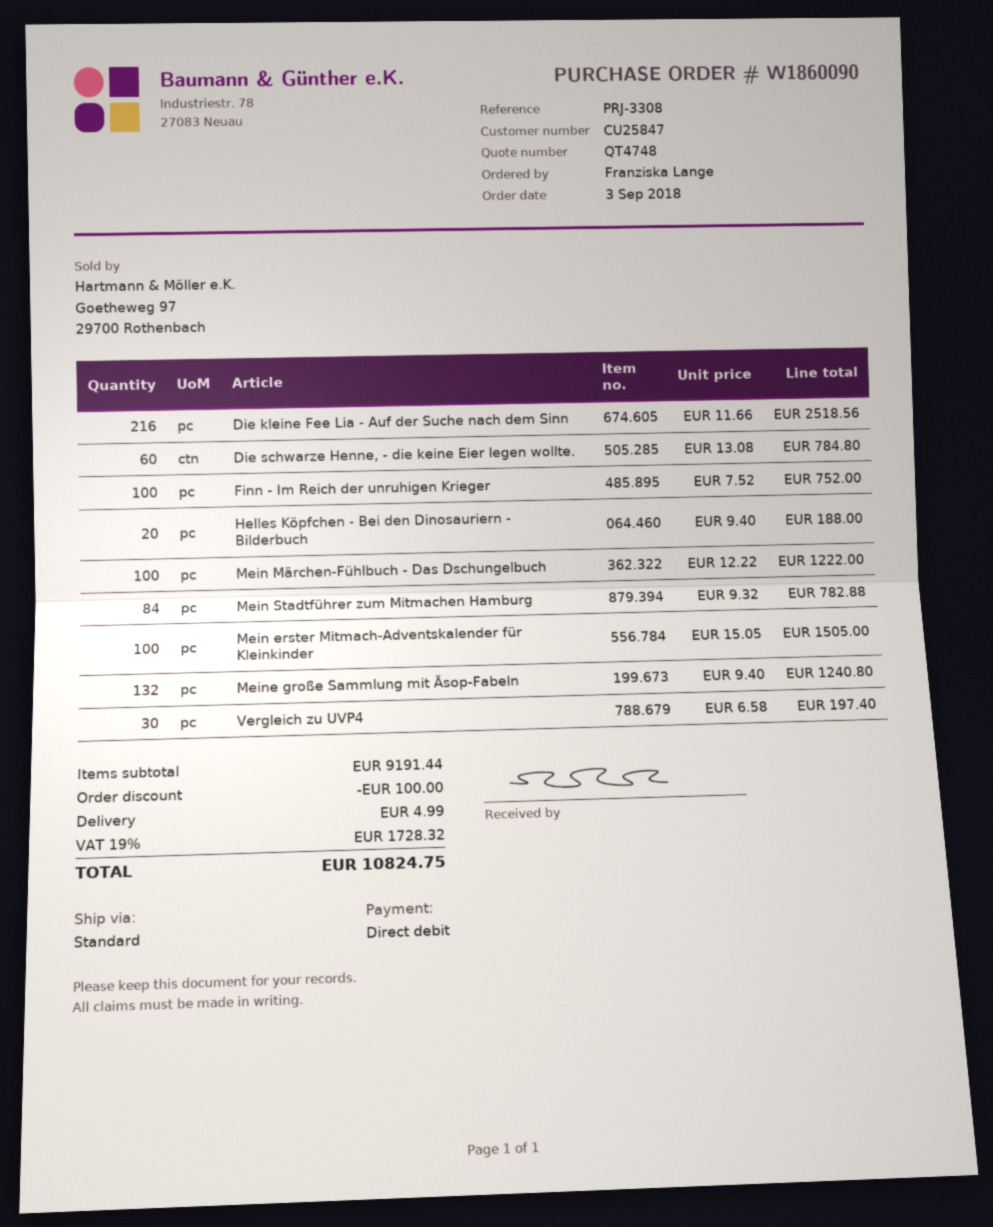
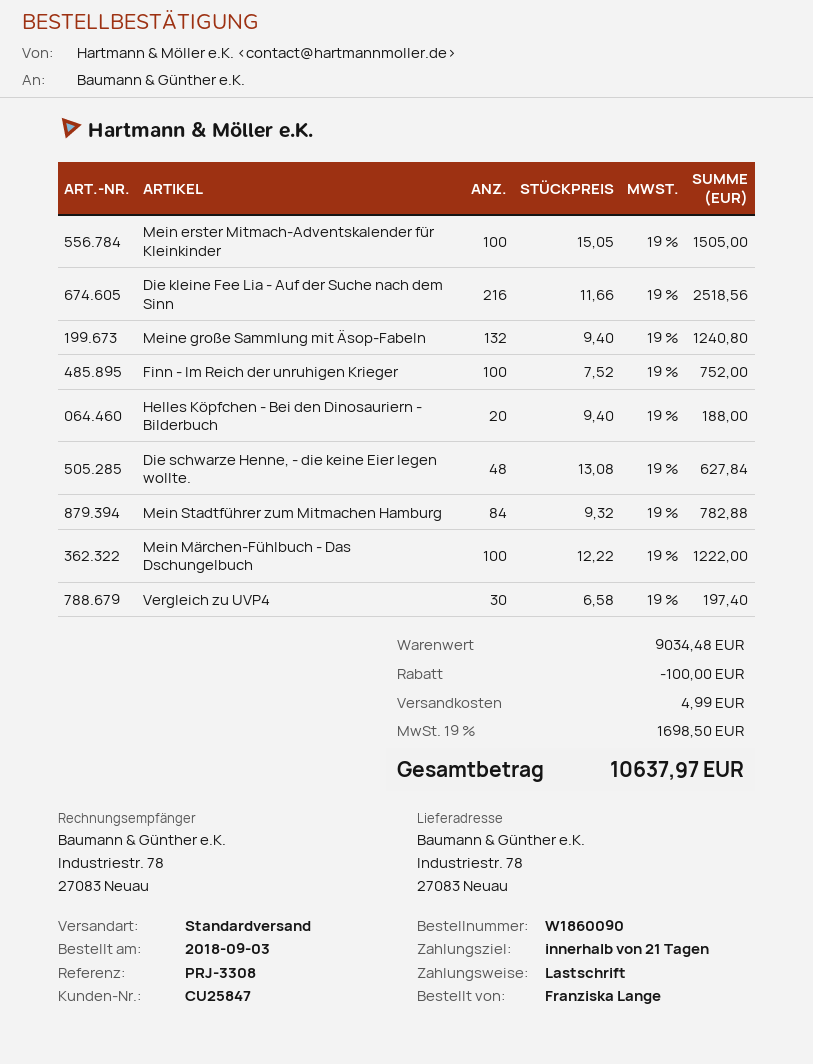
Die schwarze Henne, - die keine Eier legen wollte.: 60 x 13.08 = 784.80 -> 48 x 13.08 = 627.84
subtotal: 9191.44 -> 9034.48
tax: 19% = 1728.32 -> 19% = 1698.50
total: 10824.75 -> 10637.97

